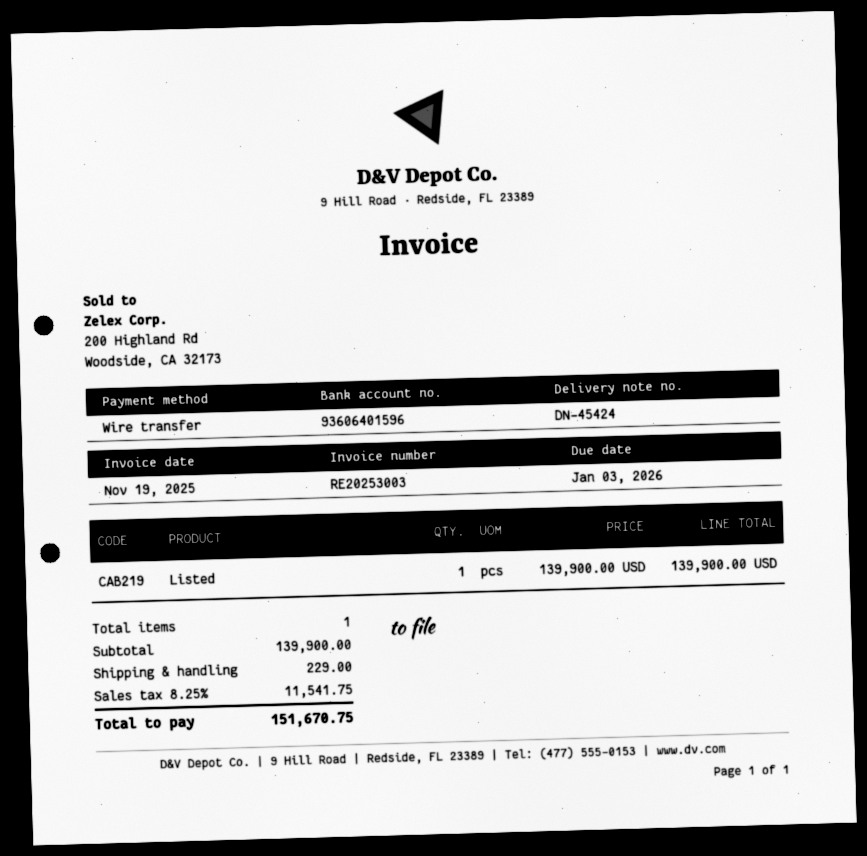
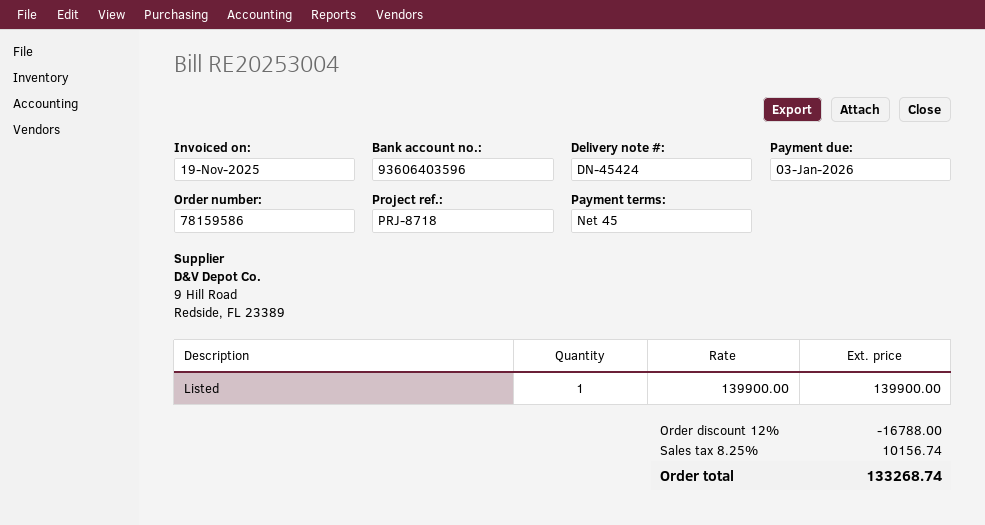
invoice number: RE20253003 -> RE20253004
bank account: 93606401596 -> 93606403596
discount: none -> 12% = 16788.00
shipping: 229.00 -> none
tax: 8.25% = 11541.75 -> 8.25% = 10156.74
total: 151670.75 -> 133268.74

